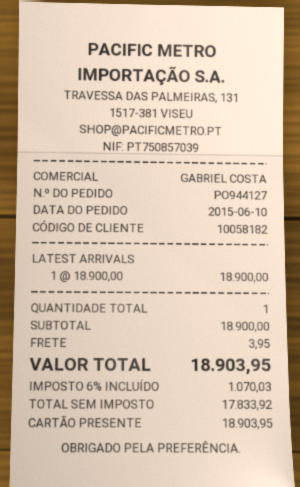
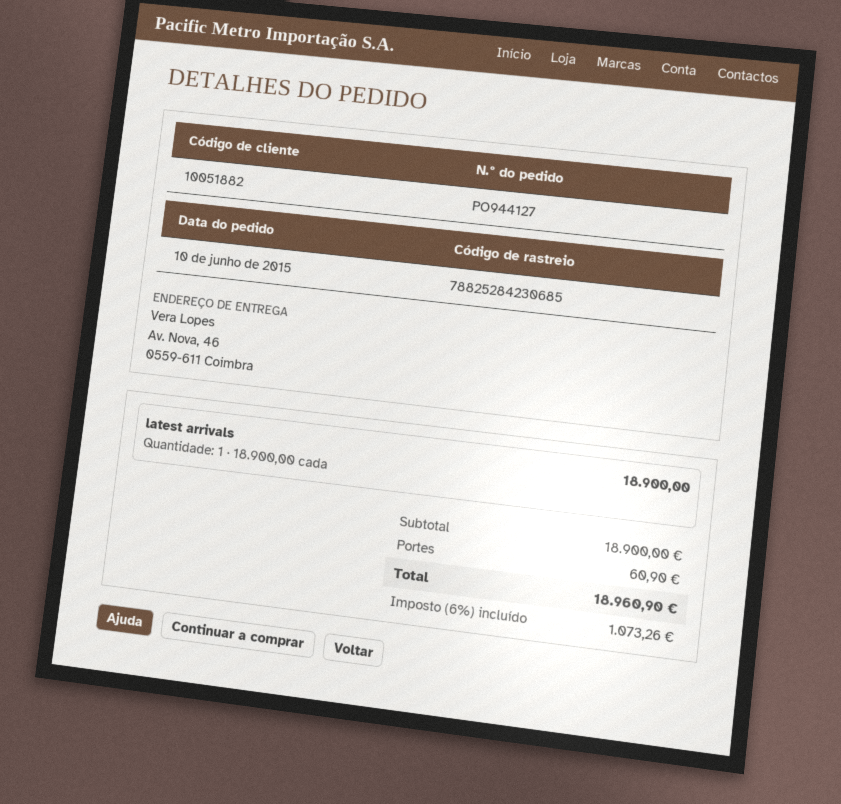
customer number: 10058182 -> 10051882
shipping: 3.95 -> 60.90
tax: 6% = 1070.03 -> 6% = 1073.26
total: 18903.95 -> 18960.90

